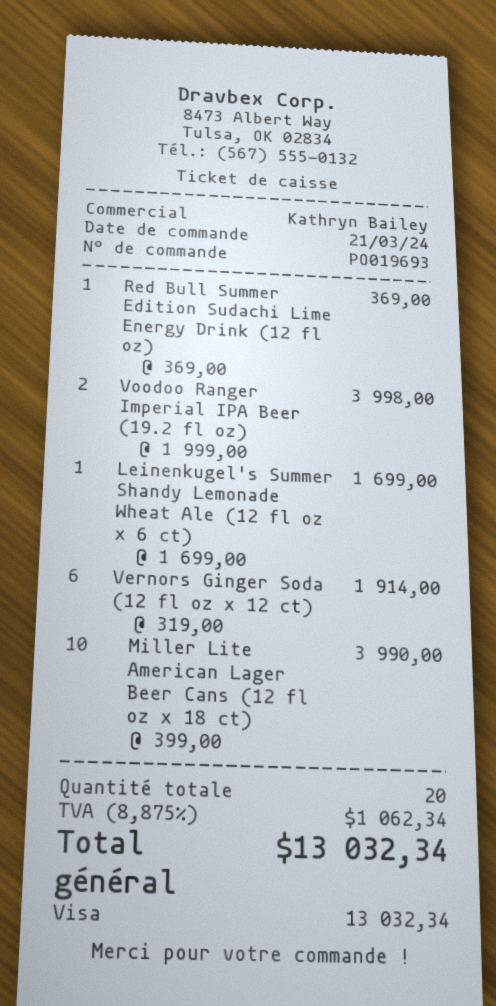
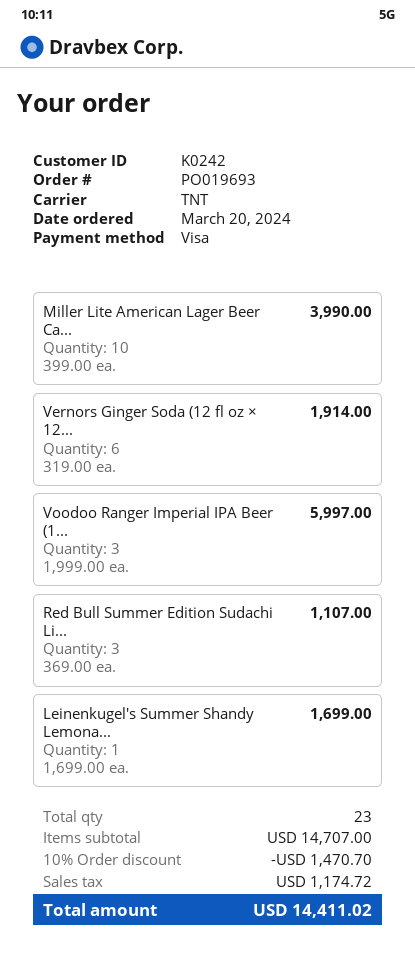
order date: 2024-03-21 -> 2024-03-20
Red Bull Summer Edition Sudachi Lime Energy Drink (12 fl oz): 1 x 369.00 = 369.00 -> 3 x 369.00 = 1107.00
Voodoo Ranger Imperial IPA Beer (19.2 fl oz): 2 x 1999.00 = 3998.00 -> 3 x 1999.00 = 5997.00
total quantity: 20 -> 23
discount: none -> 10% = 1470.70
tax: 1062.34 -> 1174.72
total: 13032.34 -> 14411.02

